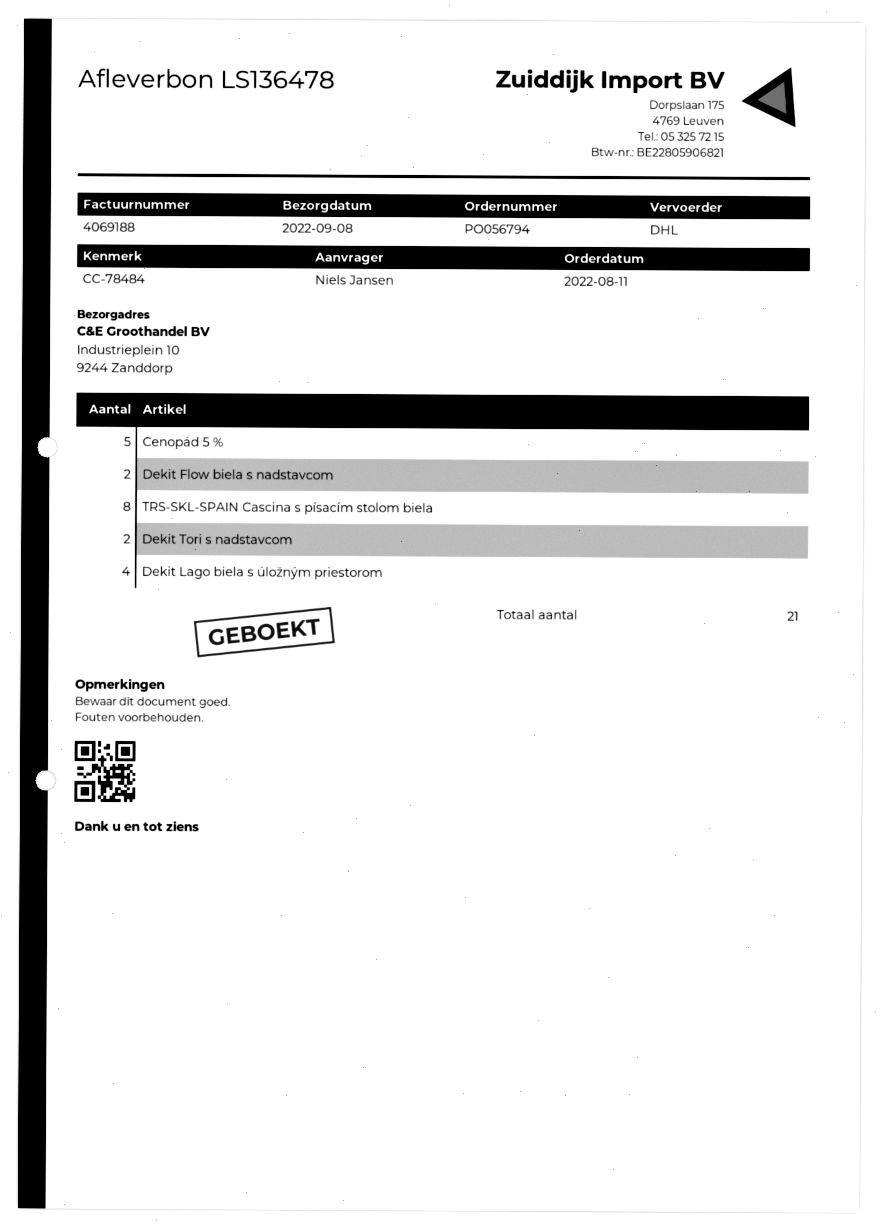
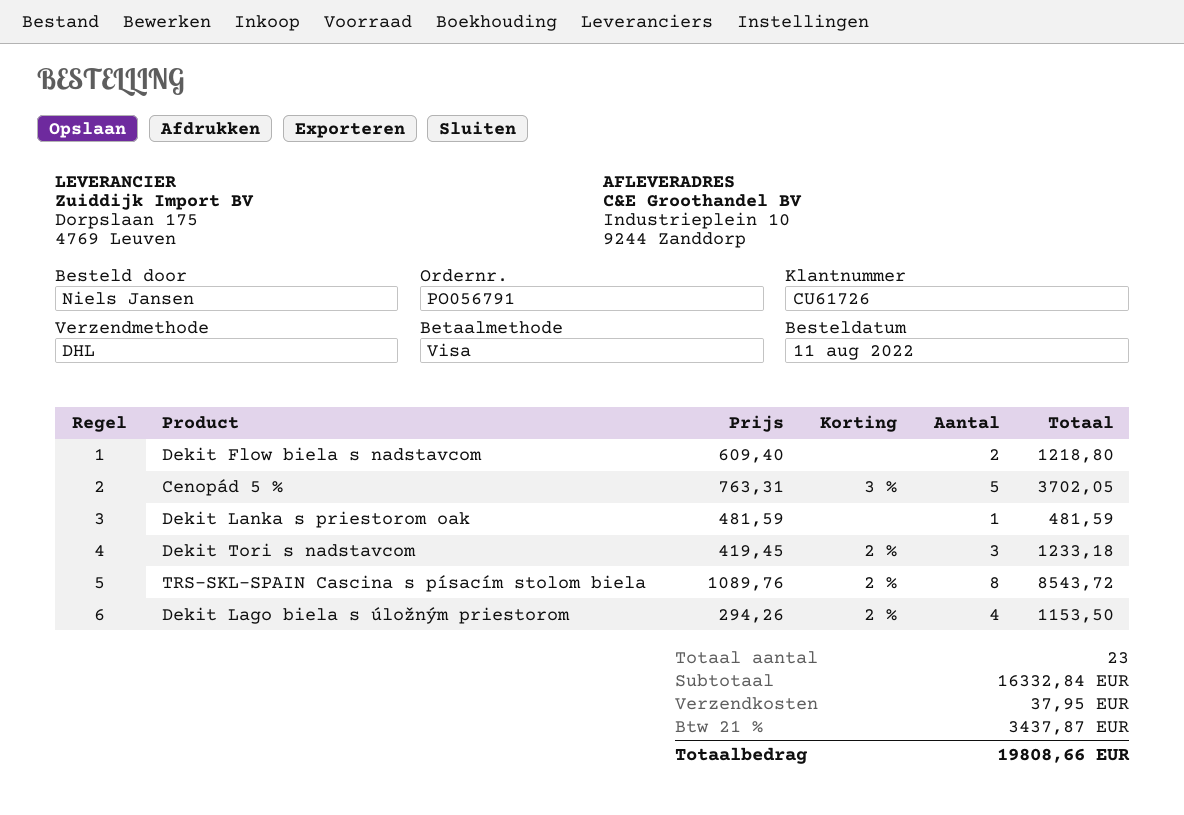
order number: PO056794 -> PO056791
Dekit Tori s nadstavcom: 2 -> 3
Dekit Lanka s priestorom oak: none -> 1
total quantity: 21 -> 23

